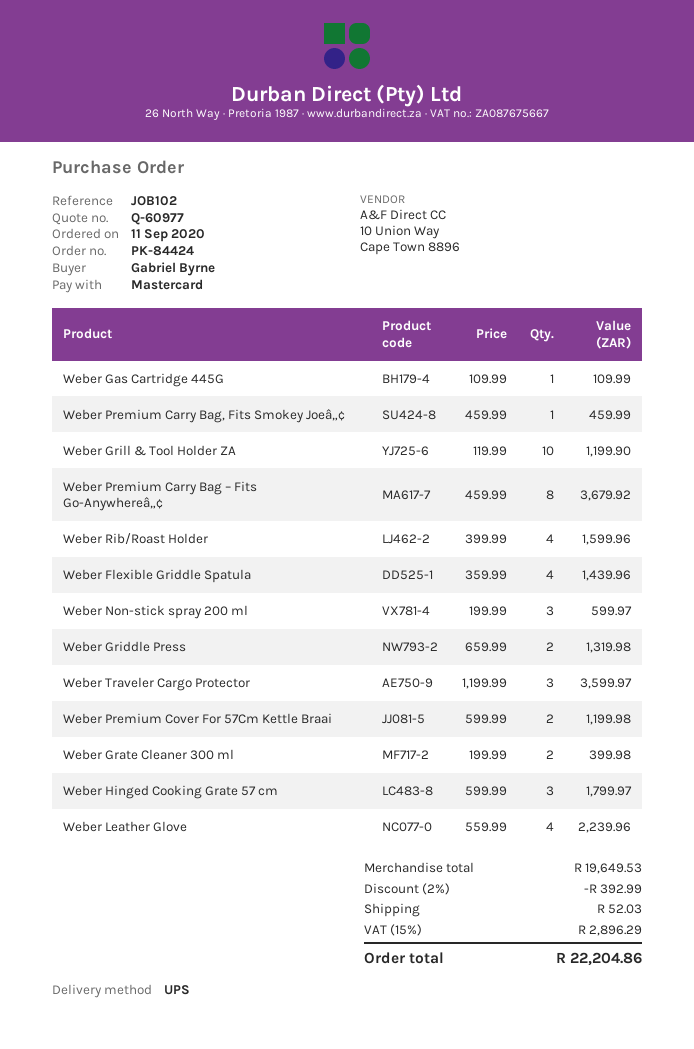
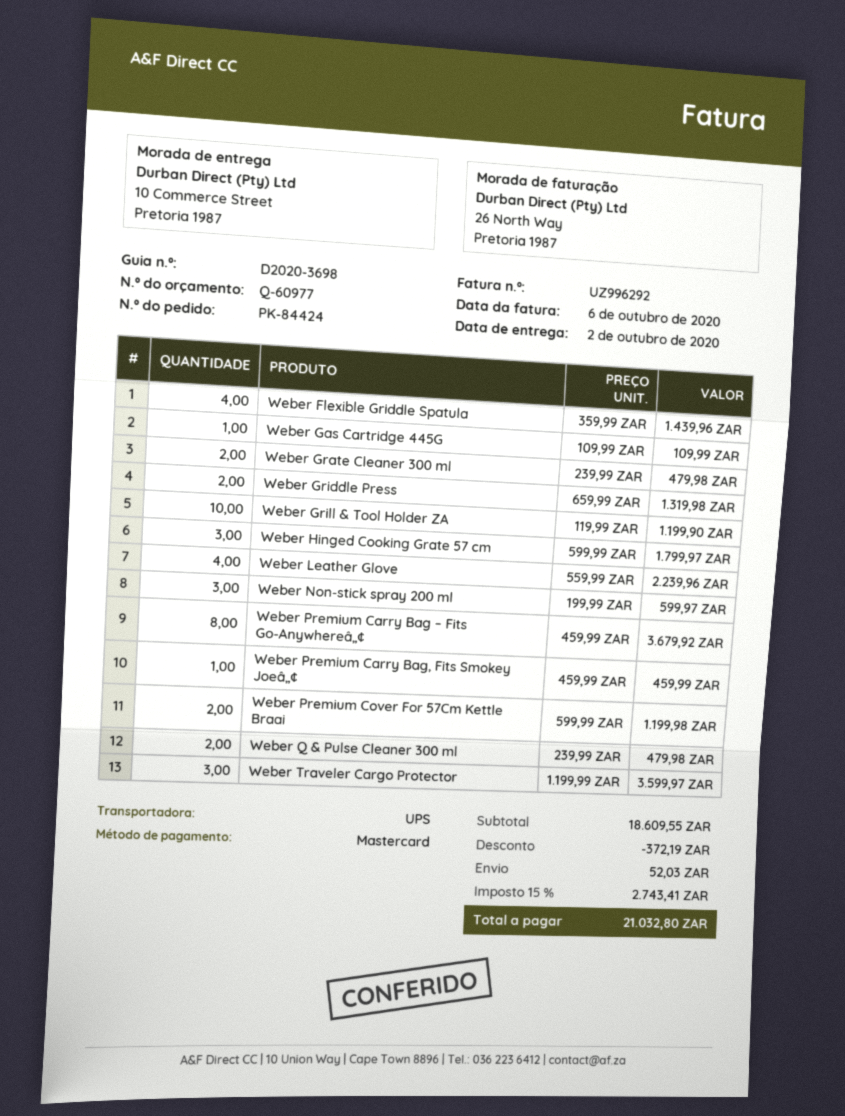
Weber Rib/Roast Holder: 4 x 399.99 = 1599.96 -> none
Weber Grate Cleaner 300 ml: 2 x 199.99 = 399.98 -> 2 x 239.99 = 479.98
Weber Q & Pulse Cleaner 300 ml: none -> 2 x 239.99 = 479.98
subtotal: 19649.53 -> 18609.55
discount: 392.99 -> 372.19
tax: 15% = 2896.29 -> 15% = 2743.41
total: 22204.86 -> 21032.80

